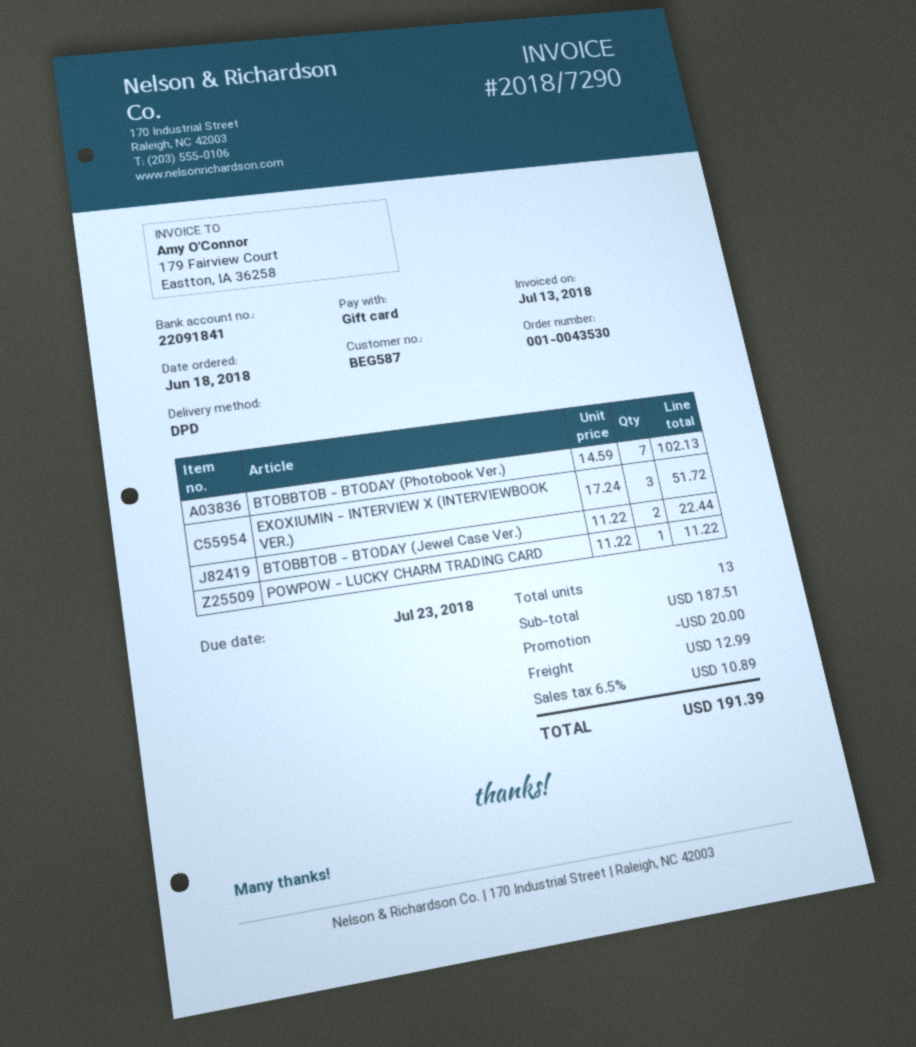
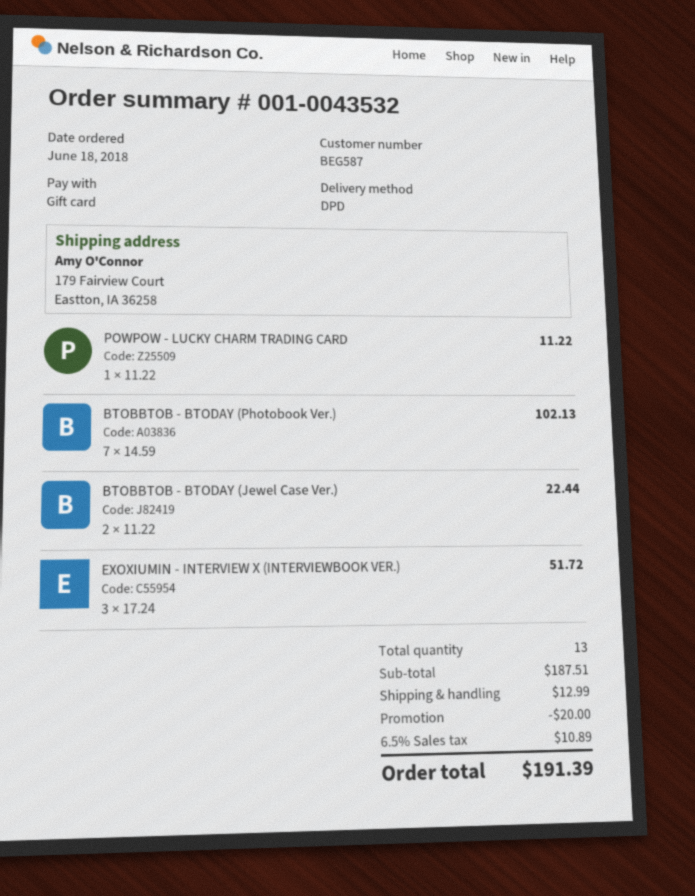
order number: 001-0043530 -> 001-0043532

